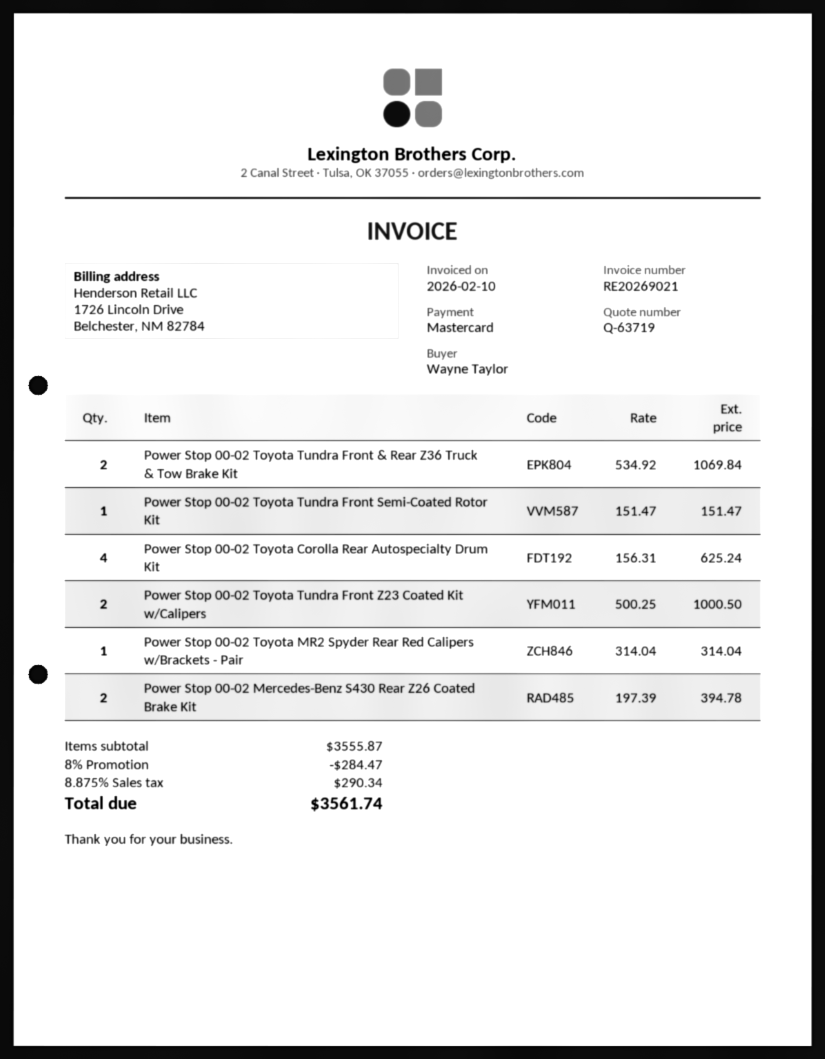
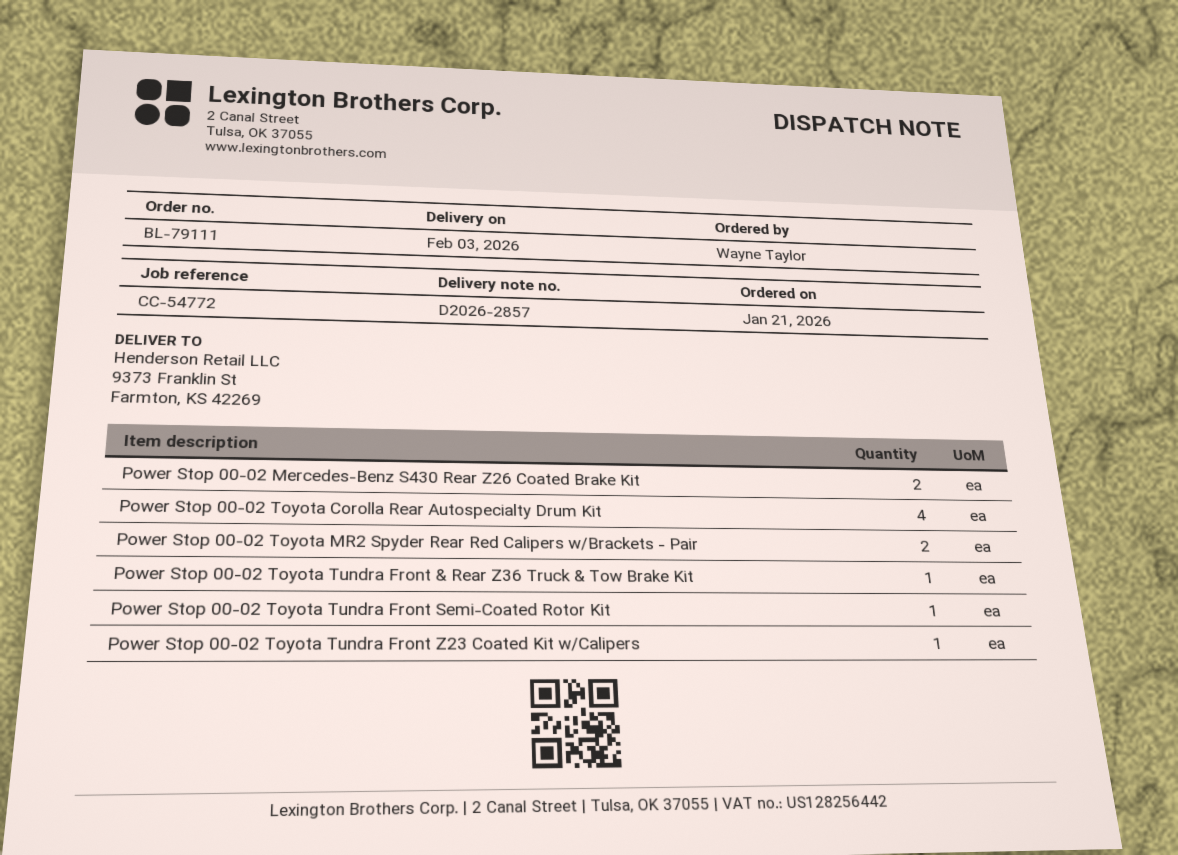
Power Stop 00-02 Toyota Tundra Front & Rear Z36 Truck & Tow Brake Kit: 2 -> 1
Power Stop 00-02 Toyota Tundra Front Z23 Coated Kit w/Calipers: 2 -> 1
Power Stop 00-02 Toyota MR2 Spyder Rear Red Calipers w/Brackets - Pair: 1 -> 2

